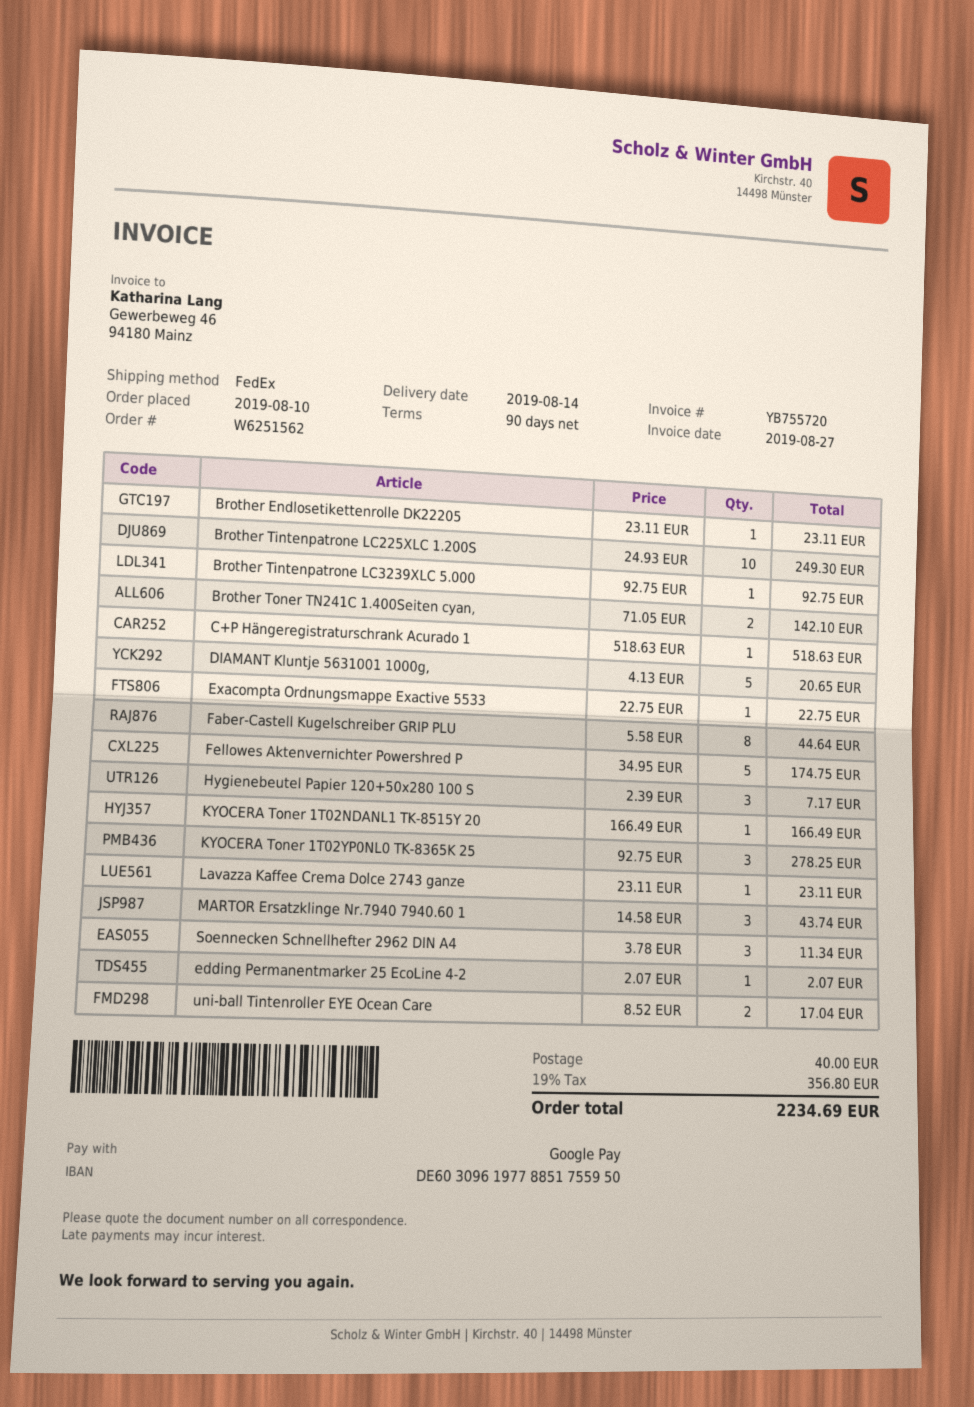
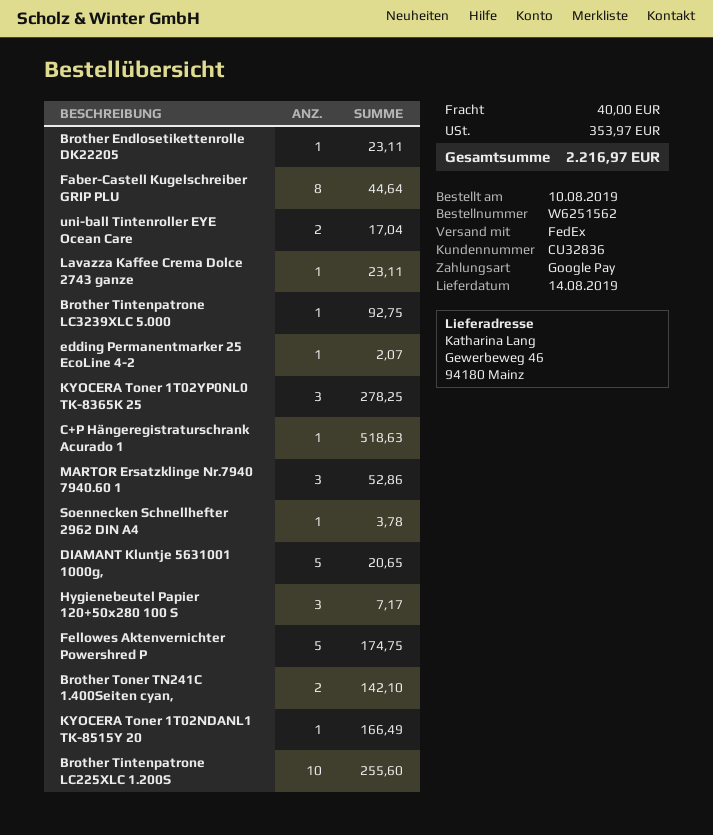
Brother Tintenpatrone LC225XLC 1.200S: 10 for 249.30 -> 10 for 255.60
Exacompta Ordnungsmappe Exactive 5533: 1 for 22.75 -> none
MARTOR Ersatzklinge Nr.7940 7940.60 1: 3 for 43.74 -> 3 for 52.86
Soennecken Schnellhefter 2962 DIN A4: 3 for 11.34 -> 1 for 3.78
tax: 356.80 -> 353.97
total: 2234.69 -> 2216.97

